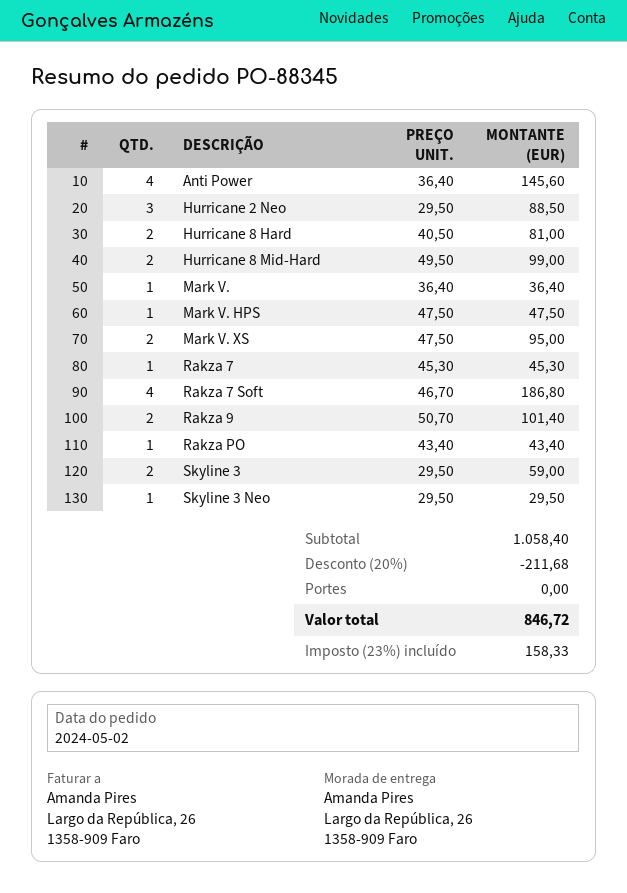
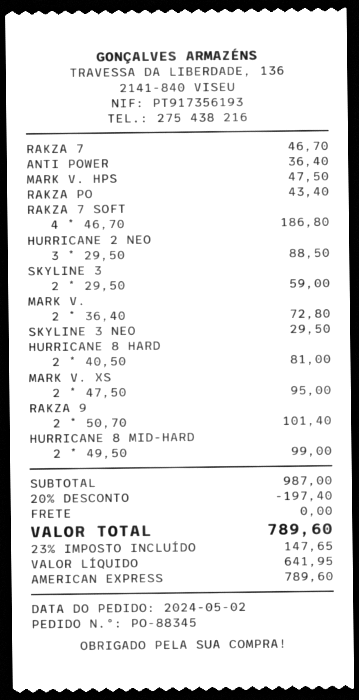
Anti Power: 4 x 36.40 = 145.60 -> 1 x 36.40 = 36.40
Mark V.: 1 x 36.40 = 36.40 -> 2 x 36.40 = 72.80
Rakza 7: 1 x 45.30 = 45.30 -> 1 x 46.70 = 46.70
subtotal: 1058.40 -> 987.00
discount: 20% = 211.68 -> 20% = 197.40
tax: 23% = 158.33 -> 23% = 147.65
total: 846.72 -> 789.60

